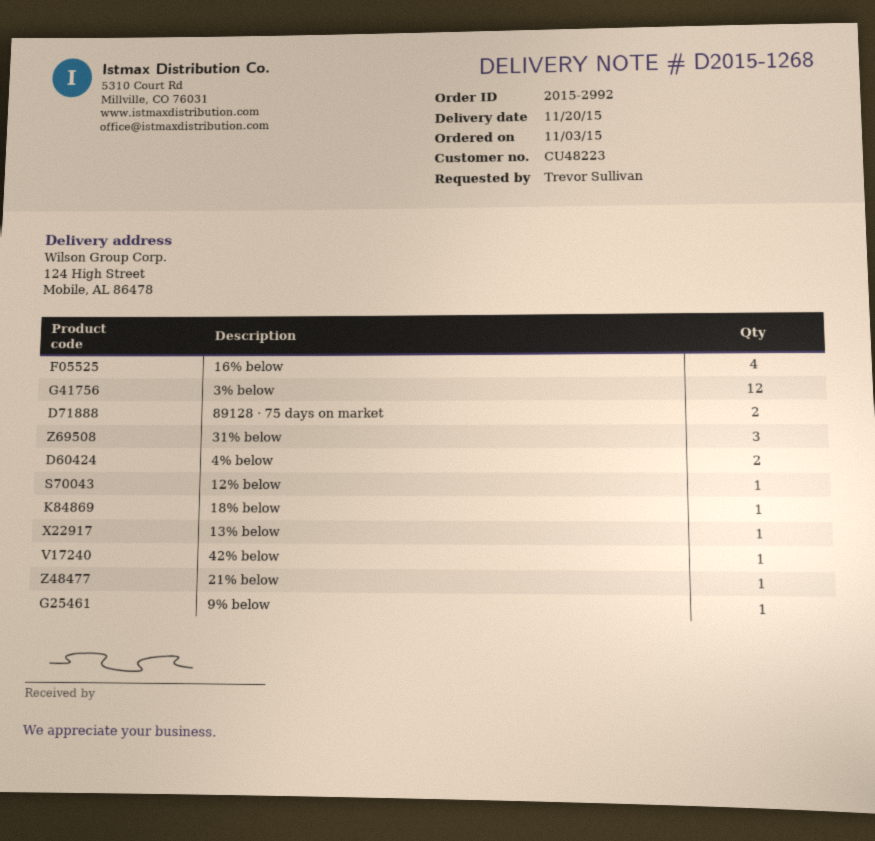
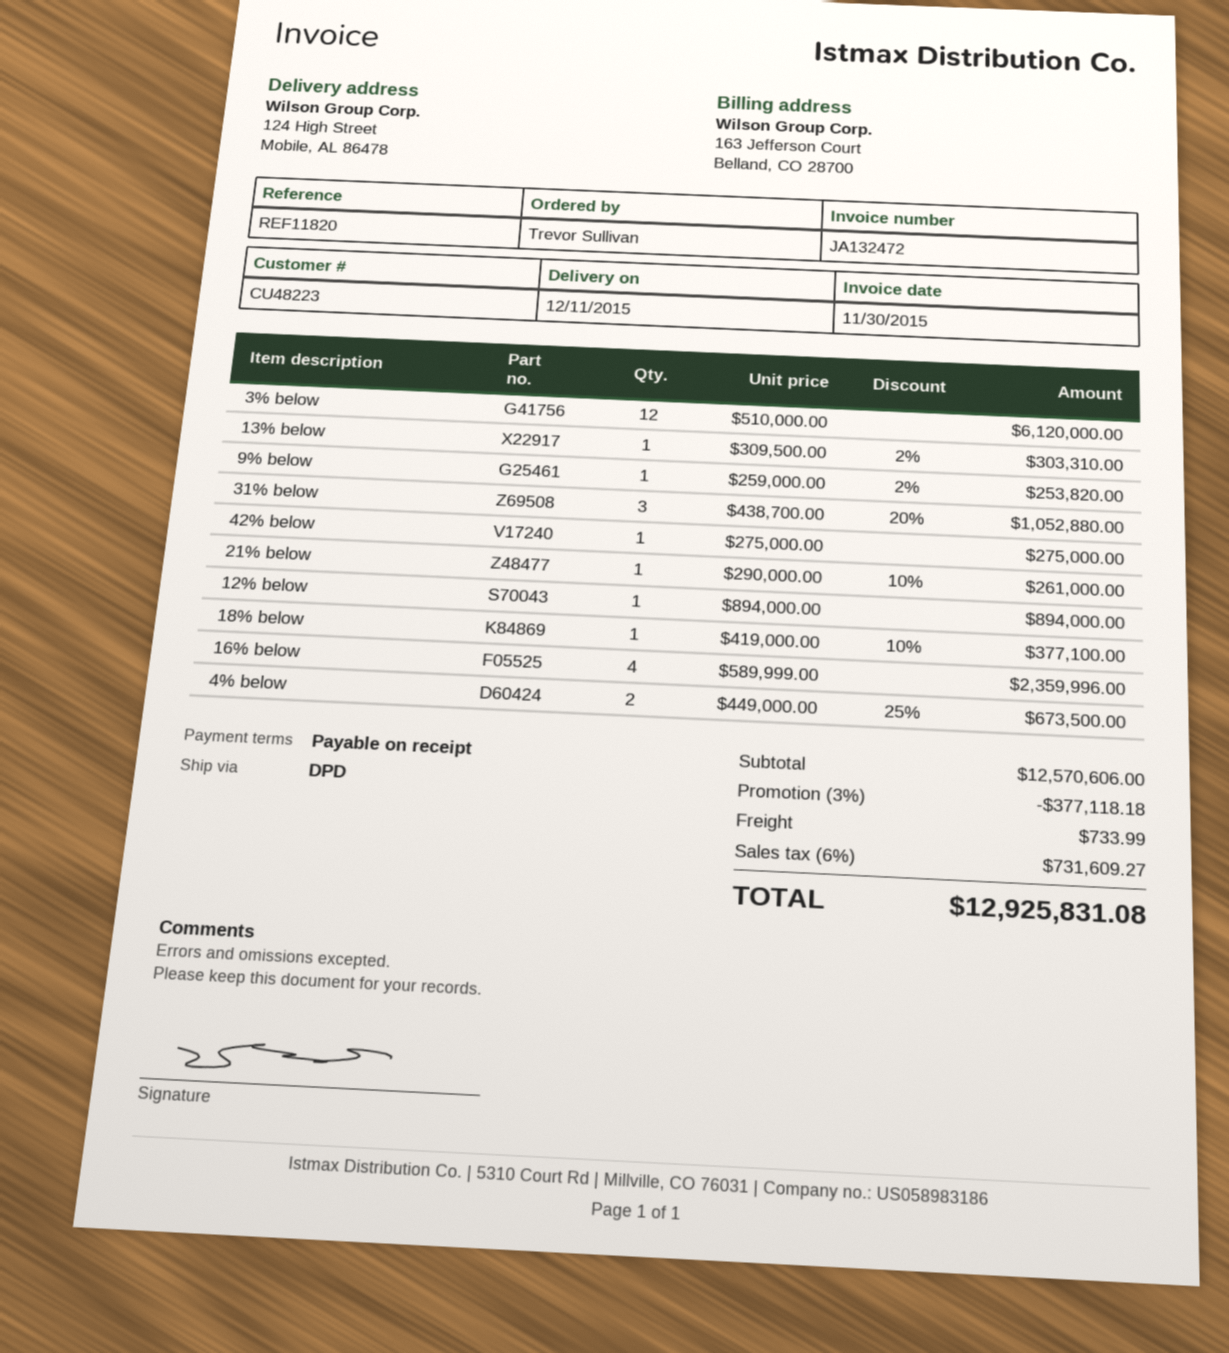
delivery date: 2015-11-20 -> 2015-12-11
89128 · 75 days on market: 2 -> none

